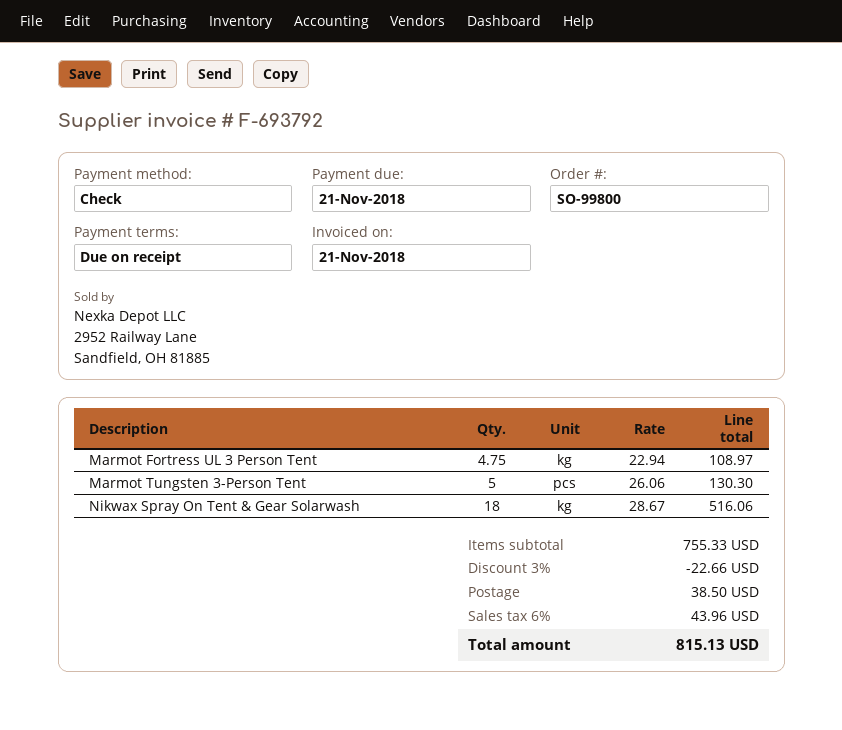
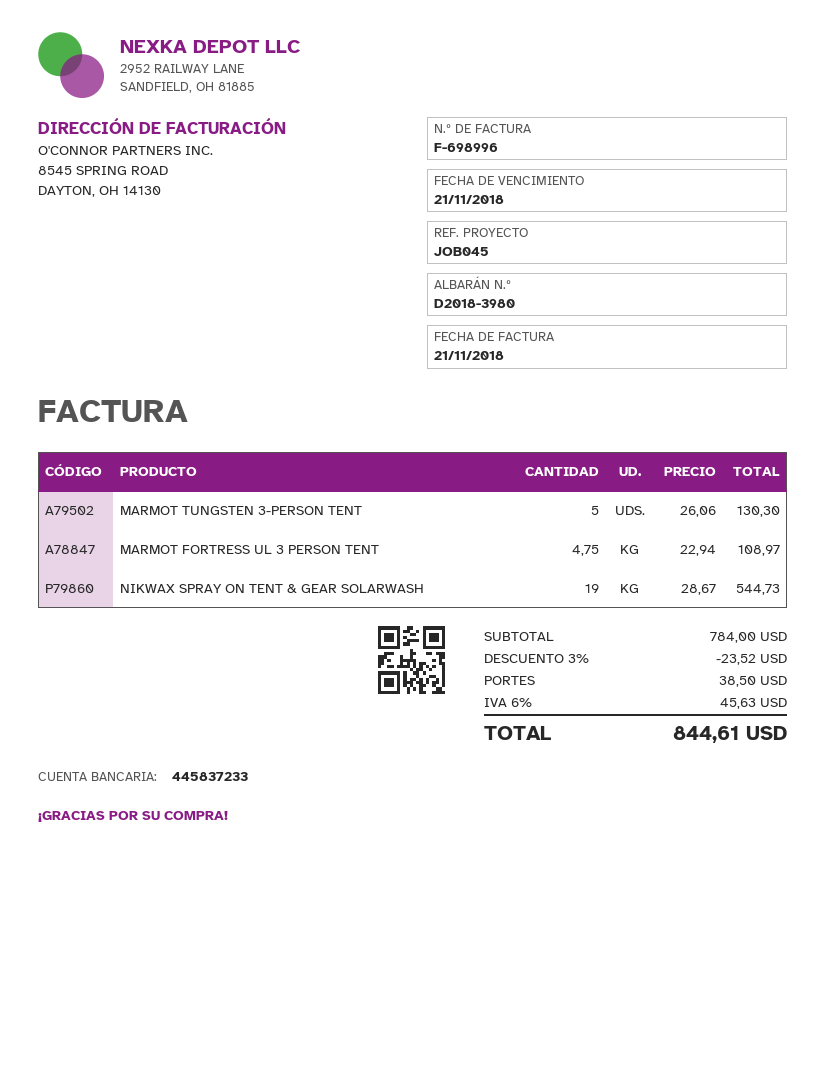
invoice number: F-693792 -> F-698996
Nikwax Spray On Tent & Gear Solarwash: 18 x 28.67 = 516.06 -> 19 x 28.67 = 544.73
subtotal: 755.33 -> 784.00
discount: 3% = 22.66 -> 3% = 23.52
tax: 6% = 43.96 -> 6% = 45.63
total: 815.13 -> 844.61

